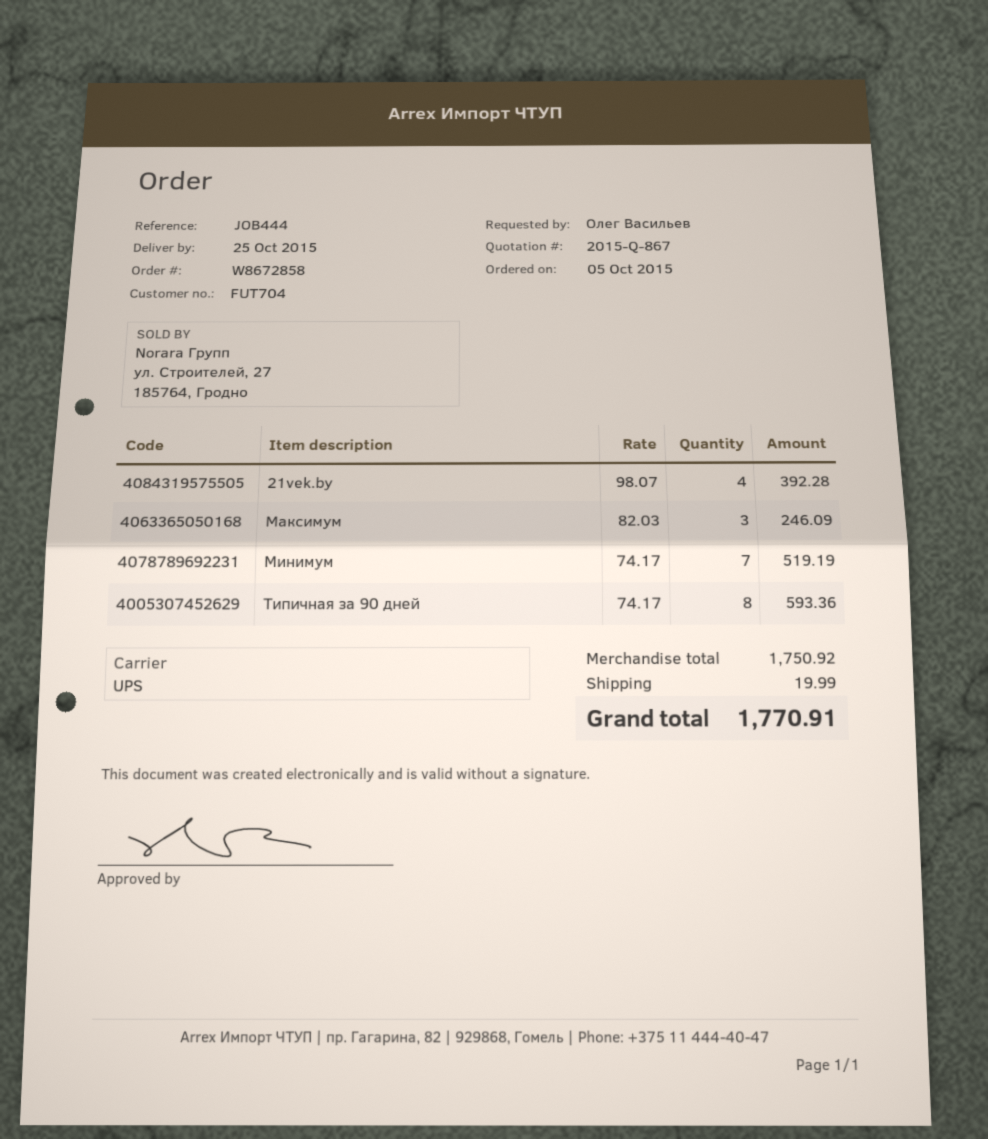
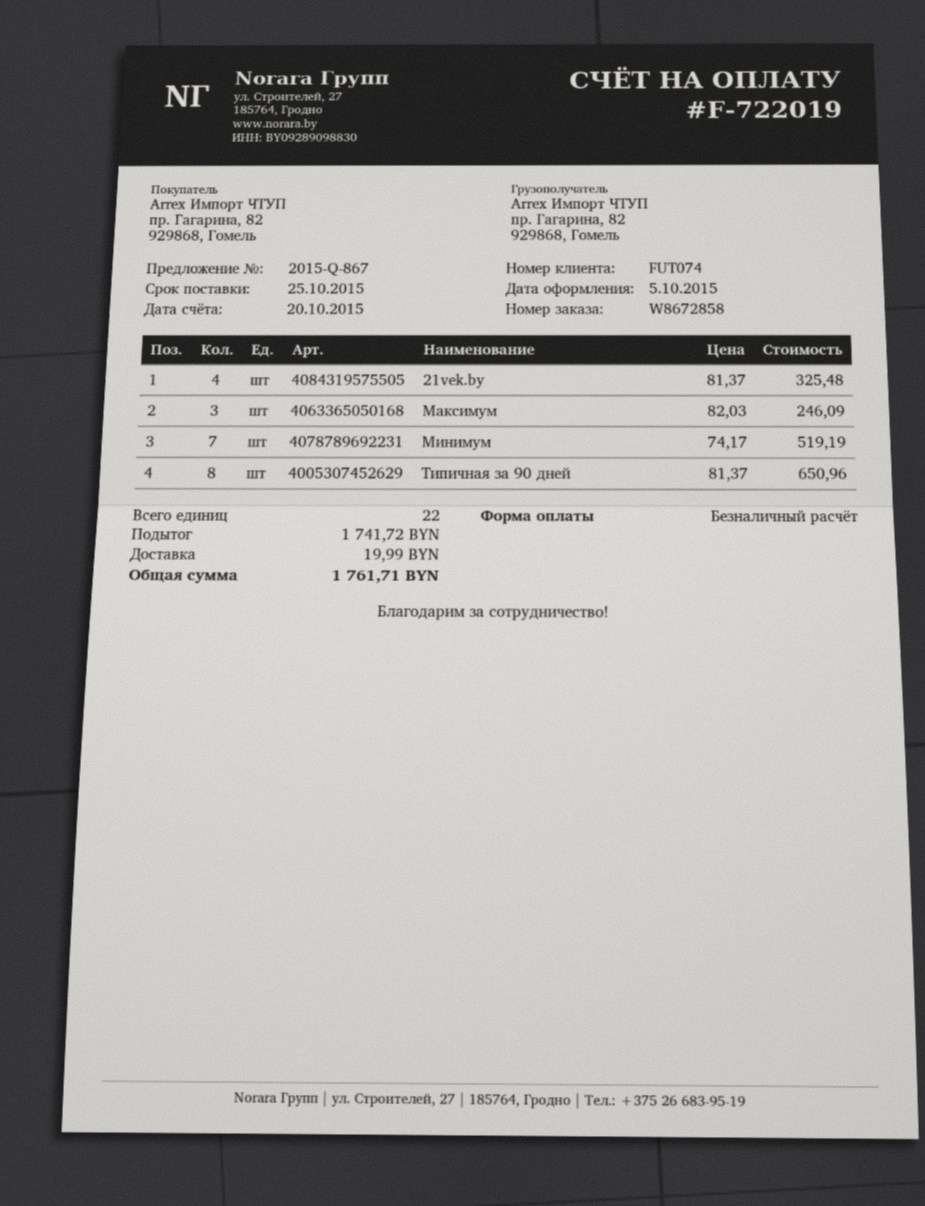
customer number: FUT704 -> FUT074
21vek.by: 4 x 98.07 = 392.28 -> 4 x 81.37 = 325.48
Типичная за 90 дней: 8 x 74.17 = 593.36 -> 8 x 81.37 = 650.96
subtotal: 1750.92 -> 1741.72
total: 1770.91 -> 1761.71

